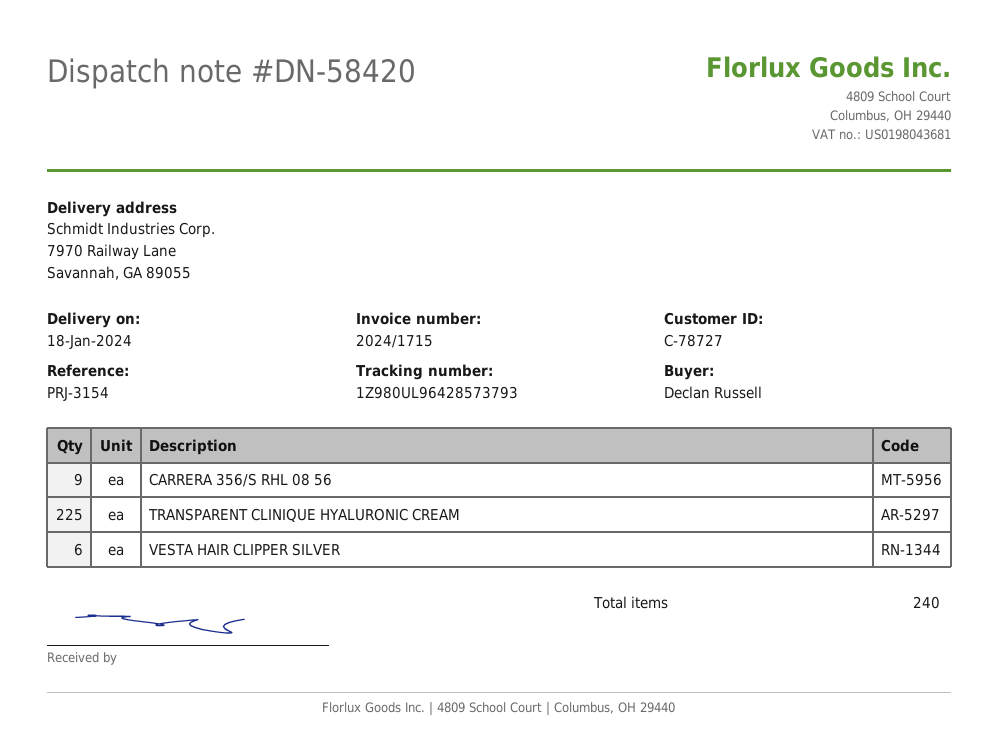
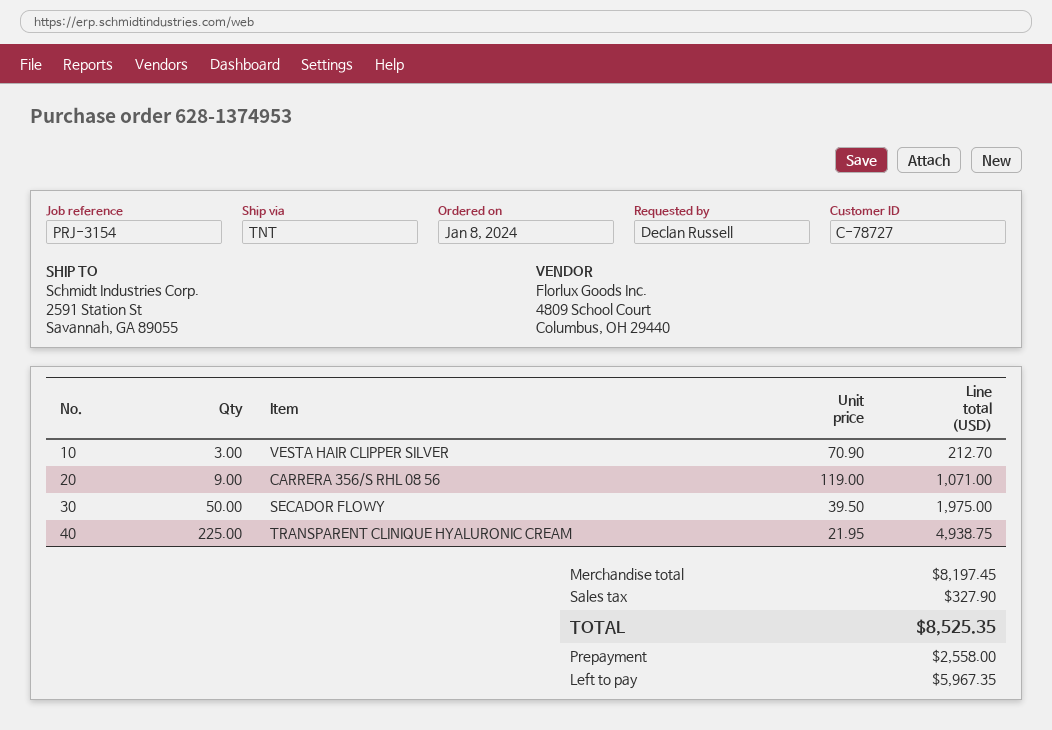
ship to: 7970 Railway Lane, Savannah, GA 89055 -> 2591 Station St, Savannah, GA 89055
VESTA HAIR CLIPPER SILVER: 6 -> 3
SECADOR FLOWY: none -> 50

